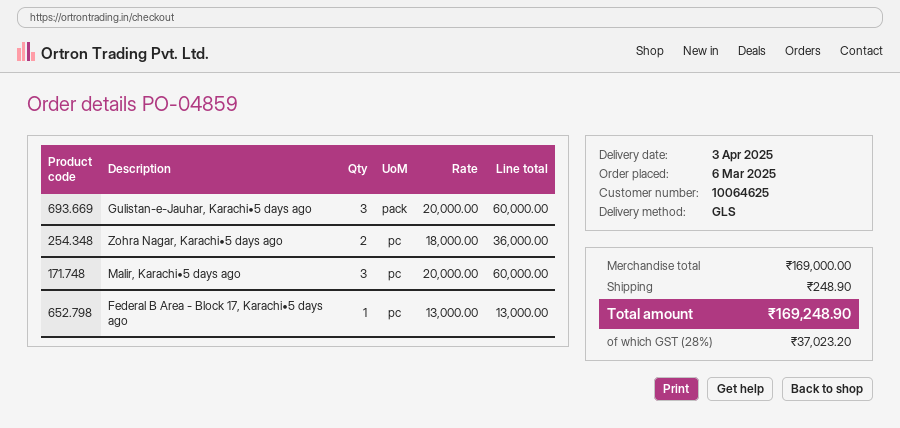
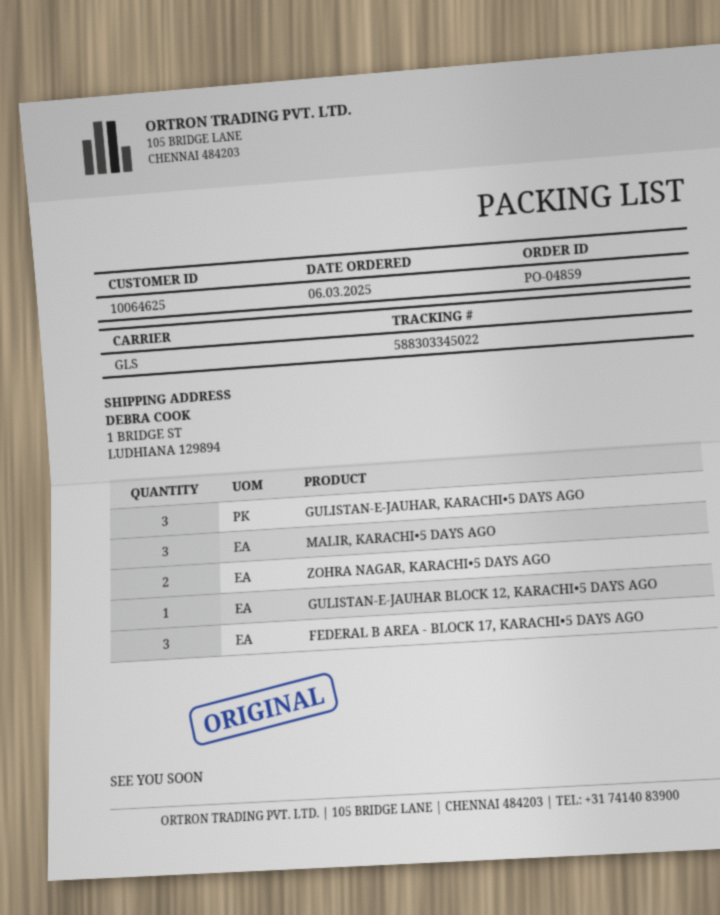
Federal B Area - Block 17, Karachi•5 days ago: 1 -> 3
GULISTAN-E-JAUHAR BLOCK 12, KARACHI•5 DAYS AGO: none -> 1

